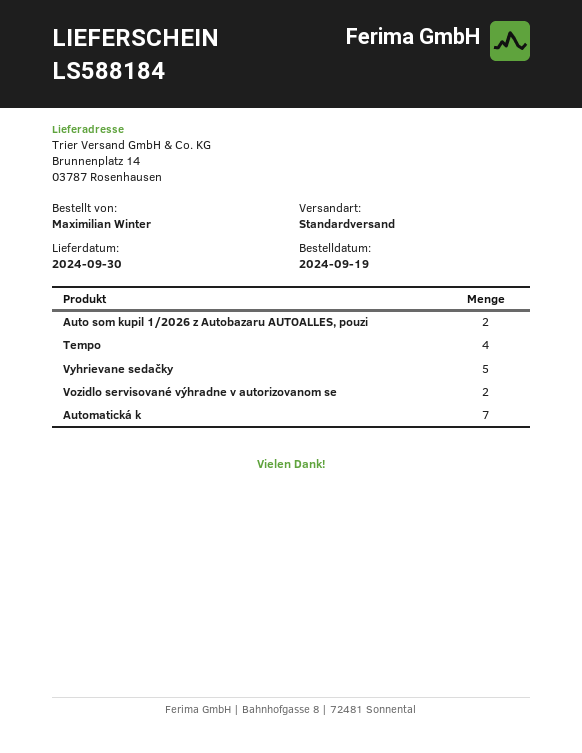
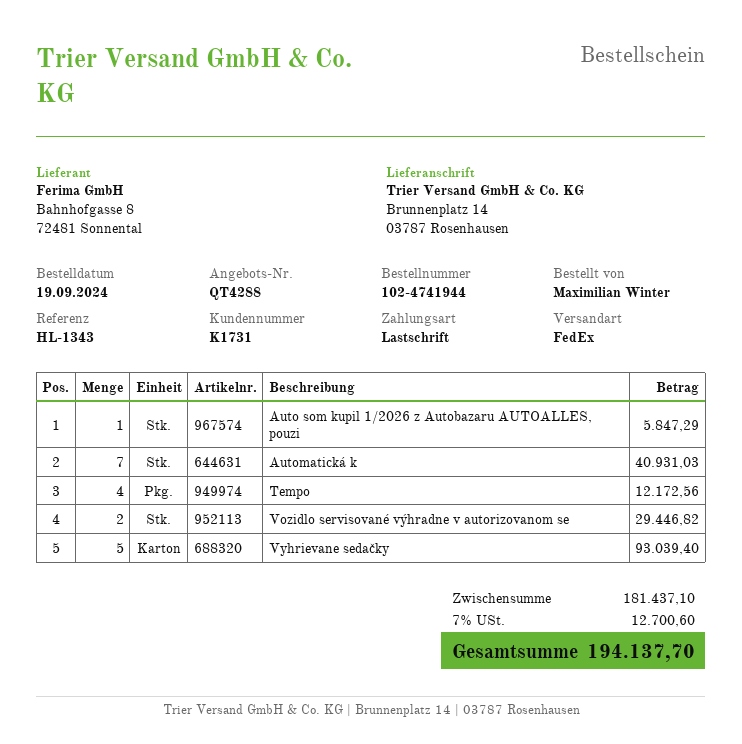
shipping method: standard -> FedEx
Auto som kupil 1/2026 z Autobazaru AUTOALLES, pouzi: 2 -> 1

